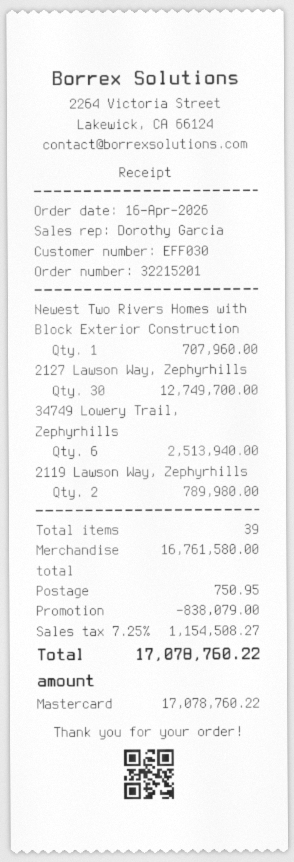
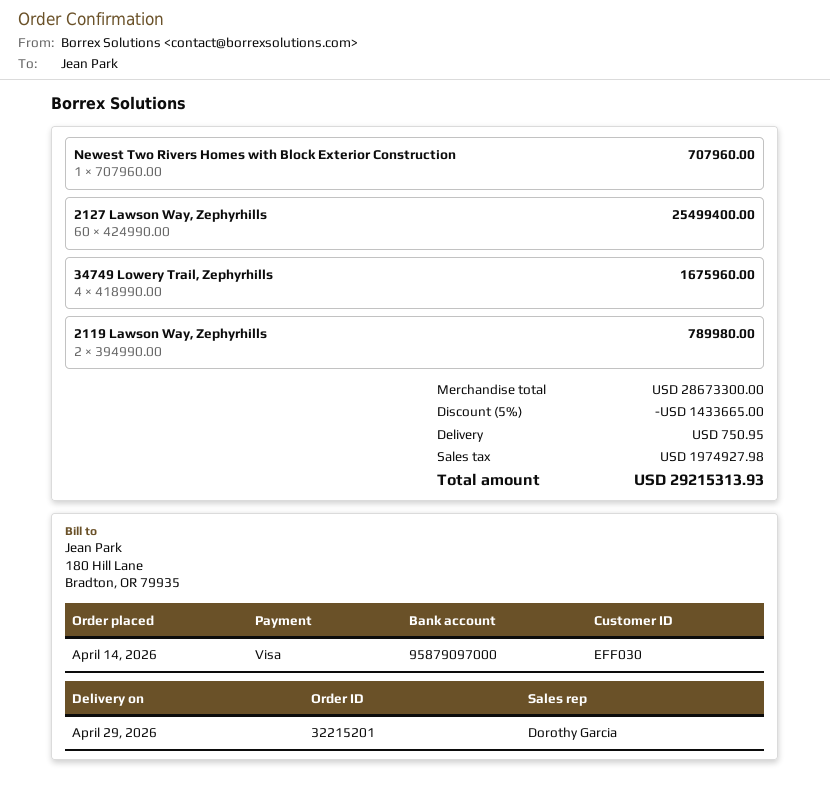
order date: 2026-04-16 -> 2026-04-14
payment method: Mastercard -> Visa
2127 Lawson Way, Zephyrhills: 30 for 12749700.00 -> 60 for 25499400.00
34749 Lowery Trail, Zephyrhills: 6 for 2513940.00 -> 4 for 1675960.00
subtotal: 16761580.00 -> 28673300.00
discount: 838079.00 -> 1433665.00
tax: 1154508.27 -> 1974927.98
total: 17078760.22 -> 29215313.93

